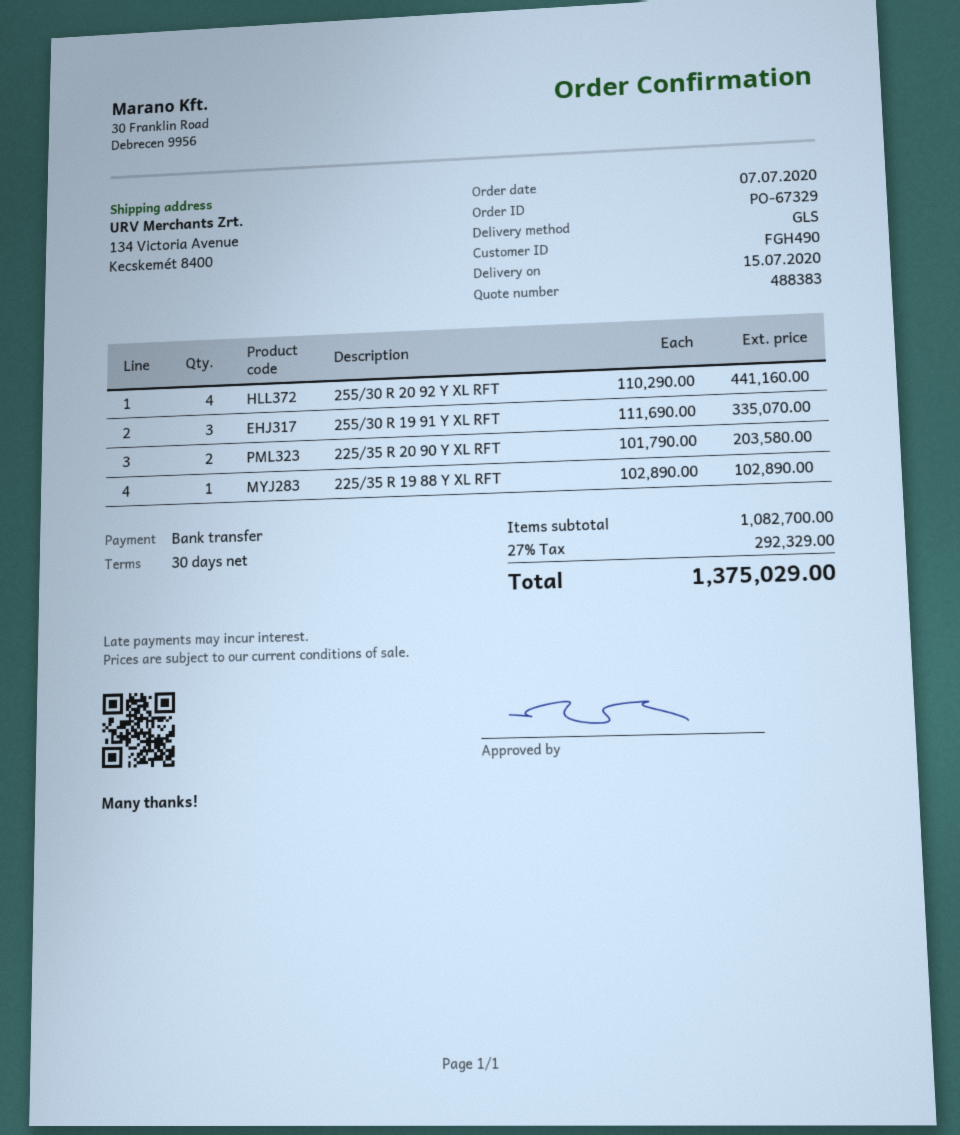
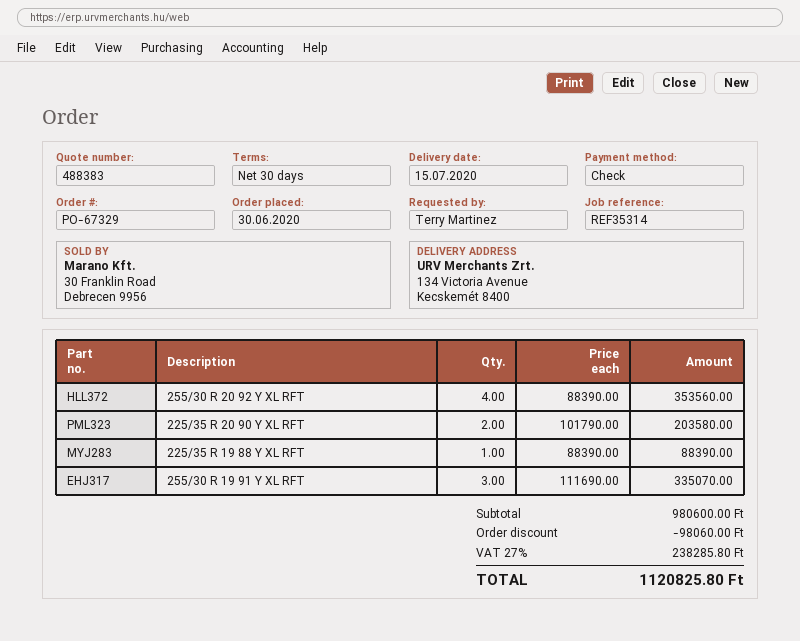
order date: 2020-07-07 -> 2020-06-30
payment method: bank transfer -> cheque
255/30 R 20 92 Y XL RFT: 4 x 110290.00 = 441160.00 -> 4 x 88390.00 = 353560.00
225/35 R 19 88 Y XL RFT: 1 x 102890.00 = 102890.00 -> 1 x 88390.00 = 88390.00
subtotal: 1082700.00 -> 980600.00
discount: none -> 98060.00
tax: 27% = 292329.00 -> 27% = 238285.80
total: 1375029.00 -> 1120825.80

